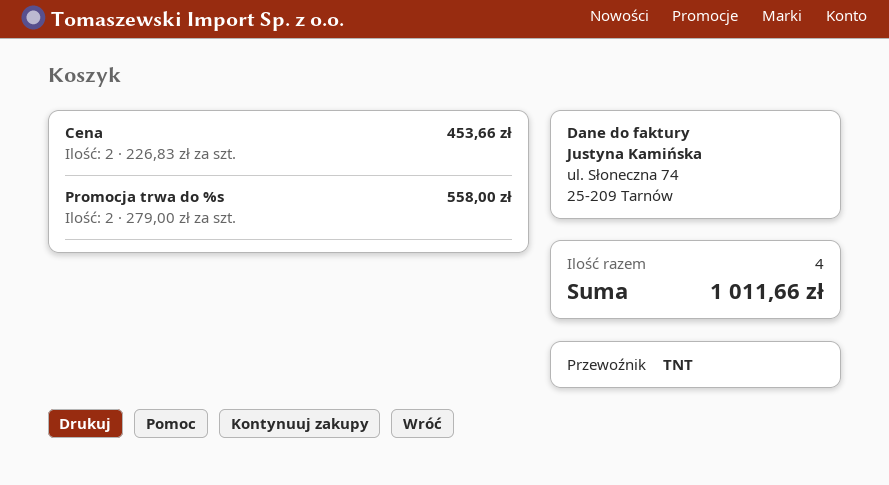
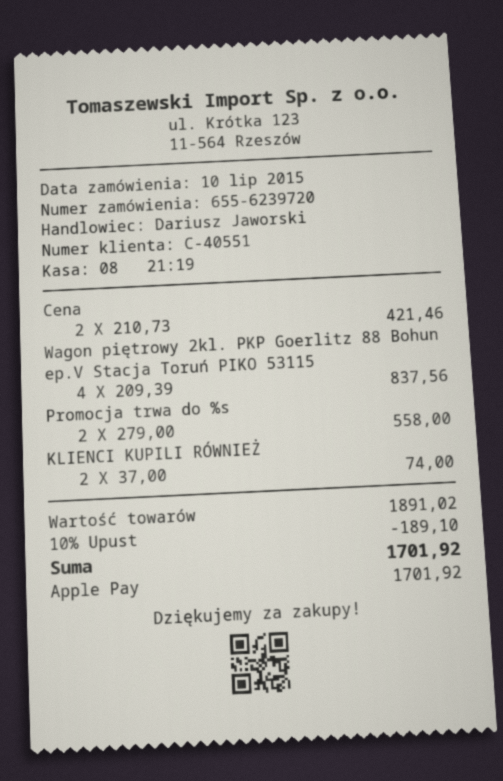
Cena: 2 x 226.83 = 453.66 -> 2 x 210.73 = 421.46
Wagon piętrowy 2kl. PKP Goerlitz 88 Bohun ep.V Stacja Toruń PIKO 53115: none -> 4 x 209.39 = 837.56
KLIENCI KUPILI RÓWNIEŻ: none -> 2 x 37.00 = 74.00
discount: none -> 10% = 189.10
total: 1011.66 -> 1701.92

